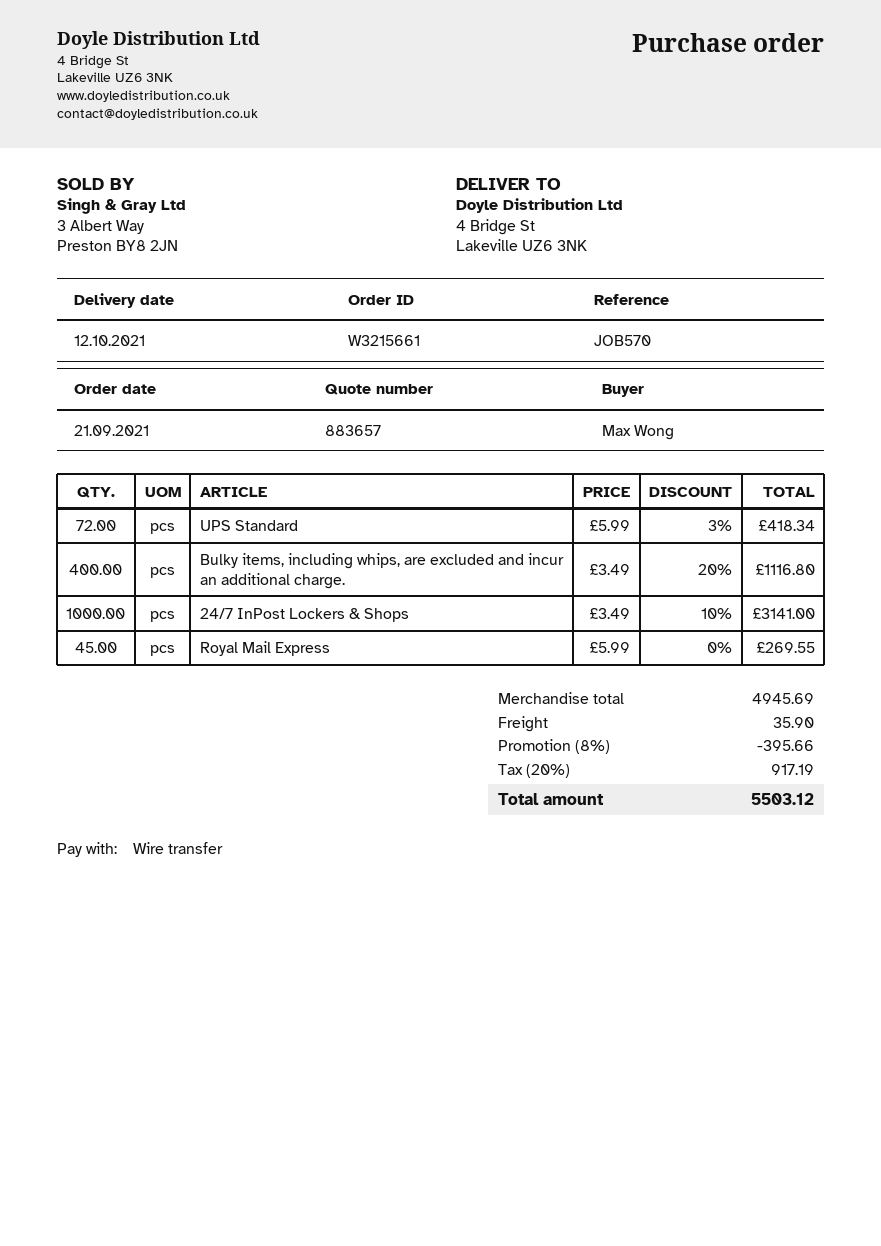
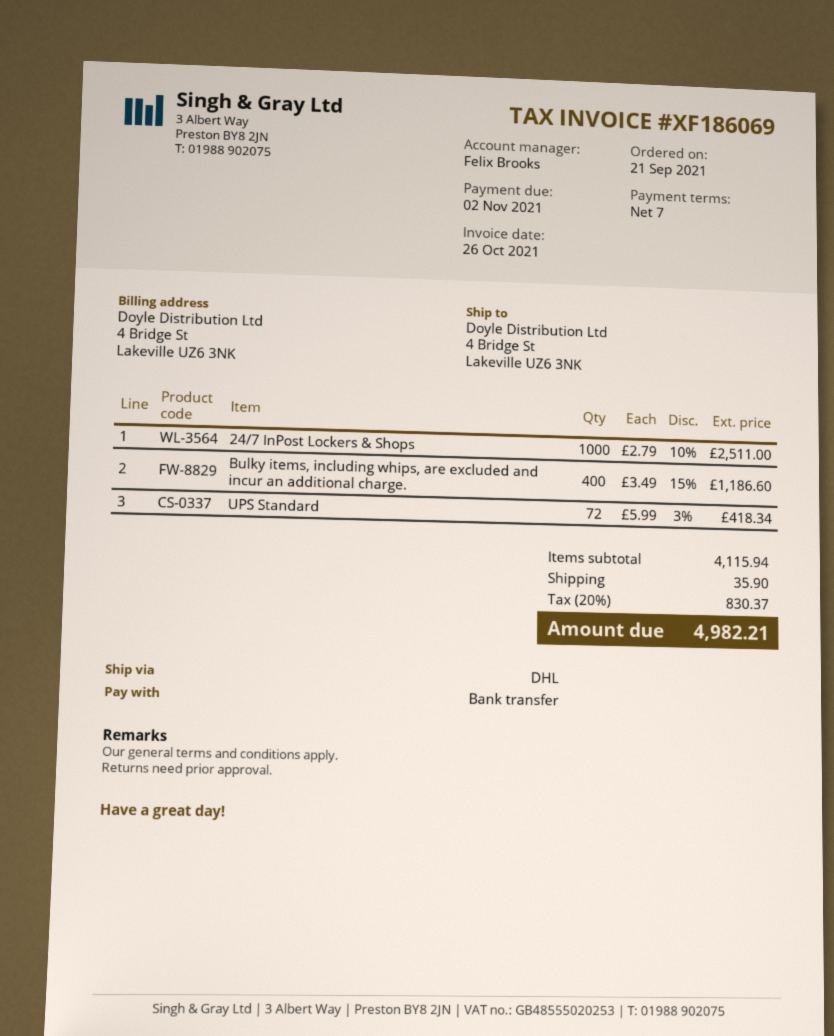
Bulky items, including whips, are excluded and incur an additional charge.: 400 x 3.49 - 20% = 1116.80 -> 400 x 3.49 - 15% = 1186.60
24/7 InPost Lockers & Shops: 1000 x 3.49 - 10% = 3141.00 -> 1000 x 2.79 - 10% = 2511.00
Royal Mail Express: 45 x 5.99 = 269.55 -> none
subtotal: 4945.69 -> 4115.94
discount: 8% = 395.66 -> none
tax: 20% = 917.19 -> 20% = 830.37
total: 5503.12 -> 4982.21

